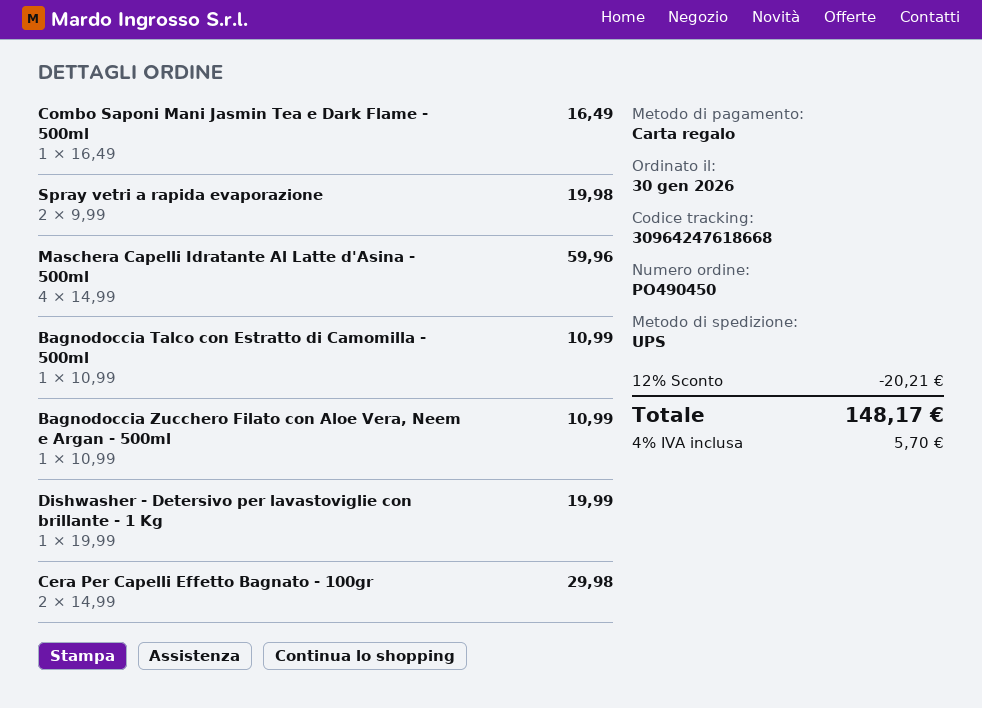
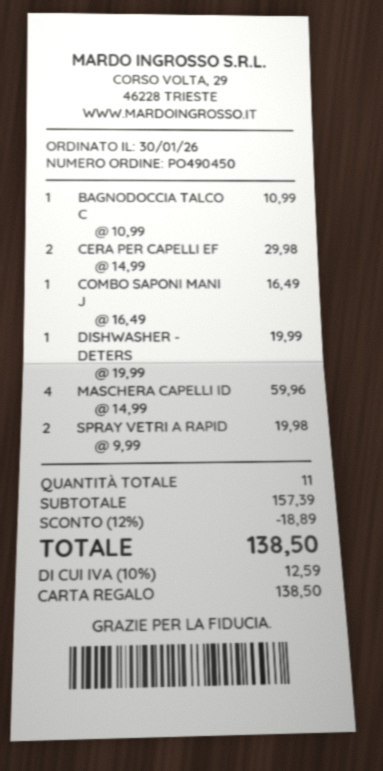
Bagnodoccia Zucchero Filato con Aloe Vera, Neem e Argan - 500ml: 1 x 10.99 = 10.99 -> none
discount: 12% = 20.21 -> 12% = 18.89
tax: 4% = 5.70 -> 10% = 12.59
total: 148.17 -> 138.50

